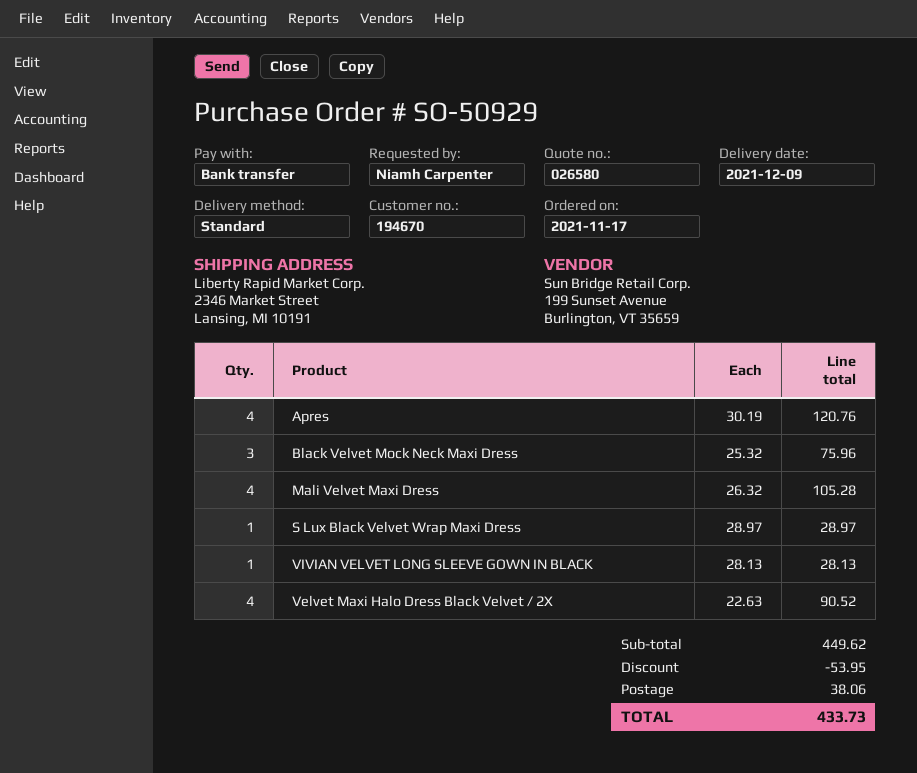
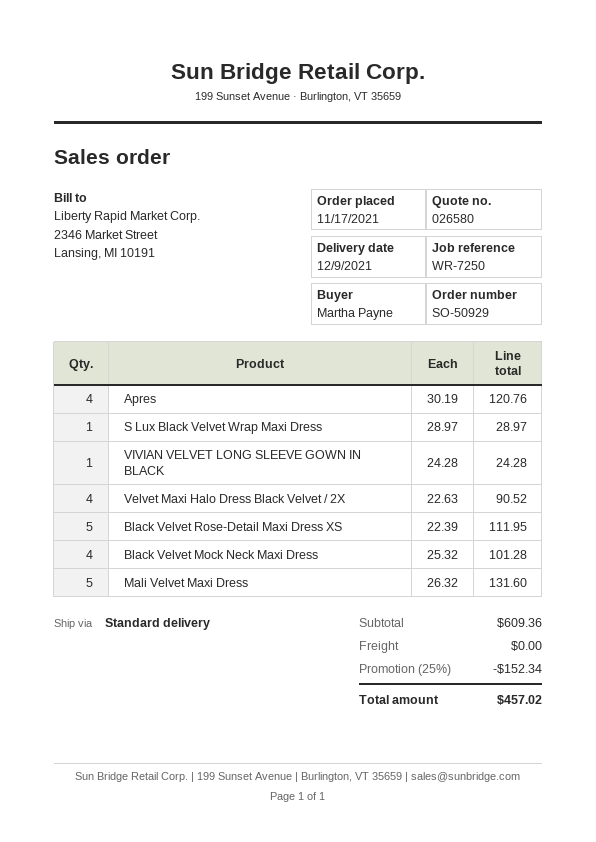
ordered by: Niamh Carpenter -> Martha Payne
Black Velvet Mock Neck Maxi Dress: 3 x 25.32 = 75.96 -> 4 x 25.32 = 101.28
Mali Velvet Maxi Dress: 4 x 26.32 = 105.28 -> 5 x 26.32 = 131.60
VIVIAN VELVET LONG SLEEVE GOWN IN BLACK: 1 x 28.13 = 28.13 -> 1 x 24.28 = 24.28
Black Velvet Rose-Detail Maxi Dress XS: none -> 5 x 22.39 = 111.95
subtotal: 449.62 -> 609.36
discount: 53.95 -> 152.34
shipping: 38.06 -> 0.00
total: 433.73 -> 457.02

